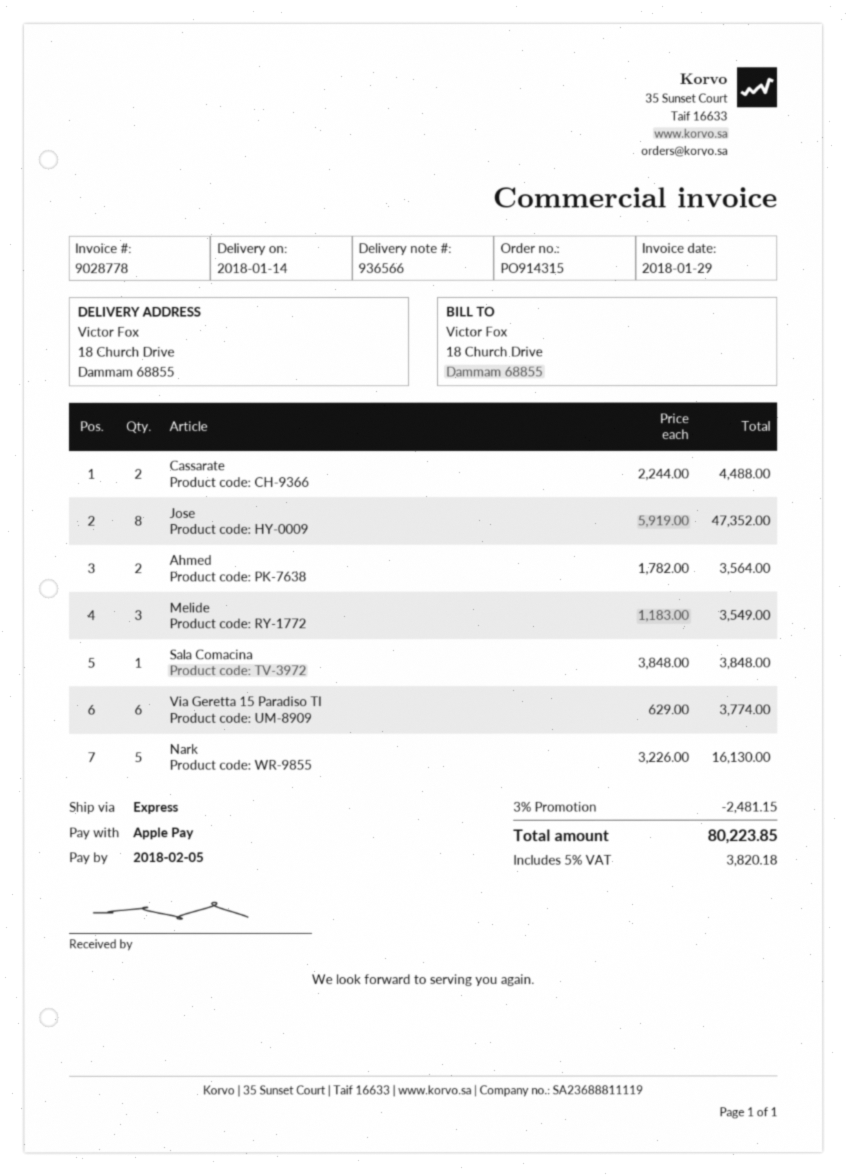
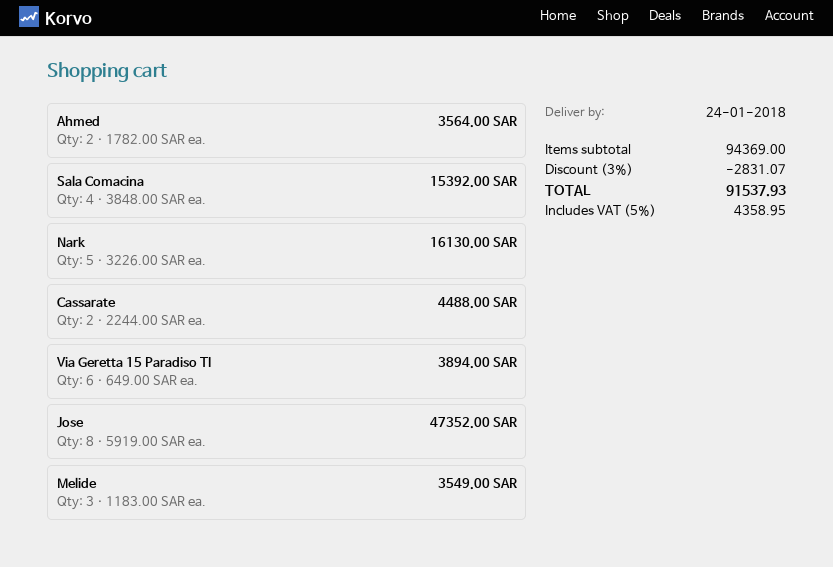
delivery date: 2018-01-14 -> 2018-01-24
Sala Comacina: 1 x 3848.00 = 3848.00 -> 4 x 3848.00 = 15392.00
Via Geretta 15 Paradiso TI: 6 x 629.00 = 3774.00 -> 6 x 649.00 = 3894.00
discount: 3% = 2481.15 -> 3% = 2831.07
tax: 5% = 3820.18 -> 5% = 4358.95
total: 80223.85 -> 91537.93

